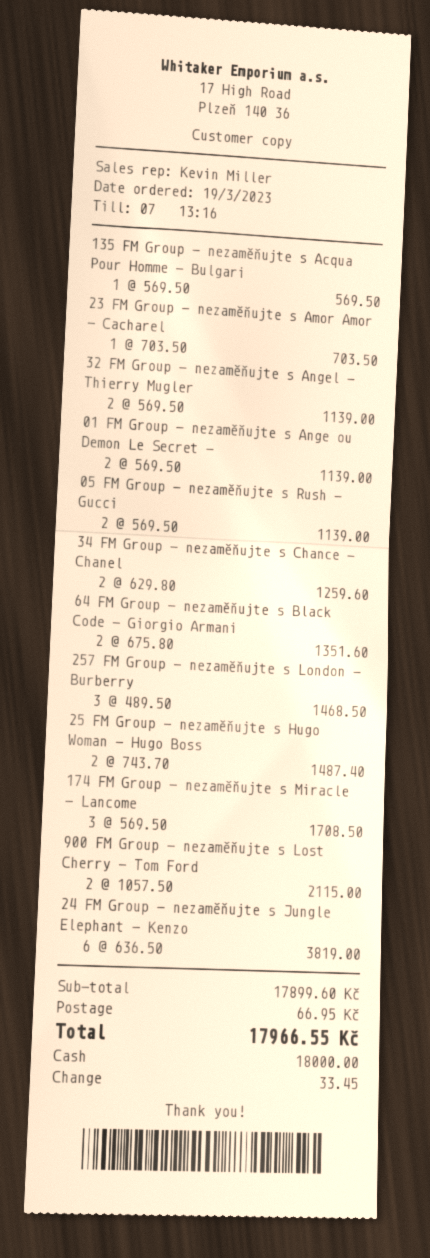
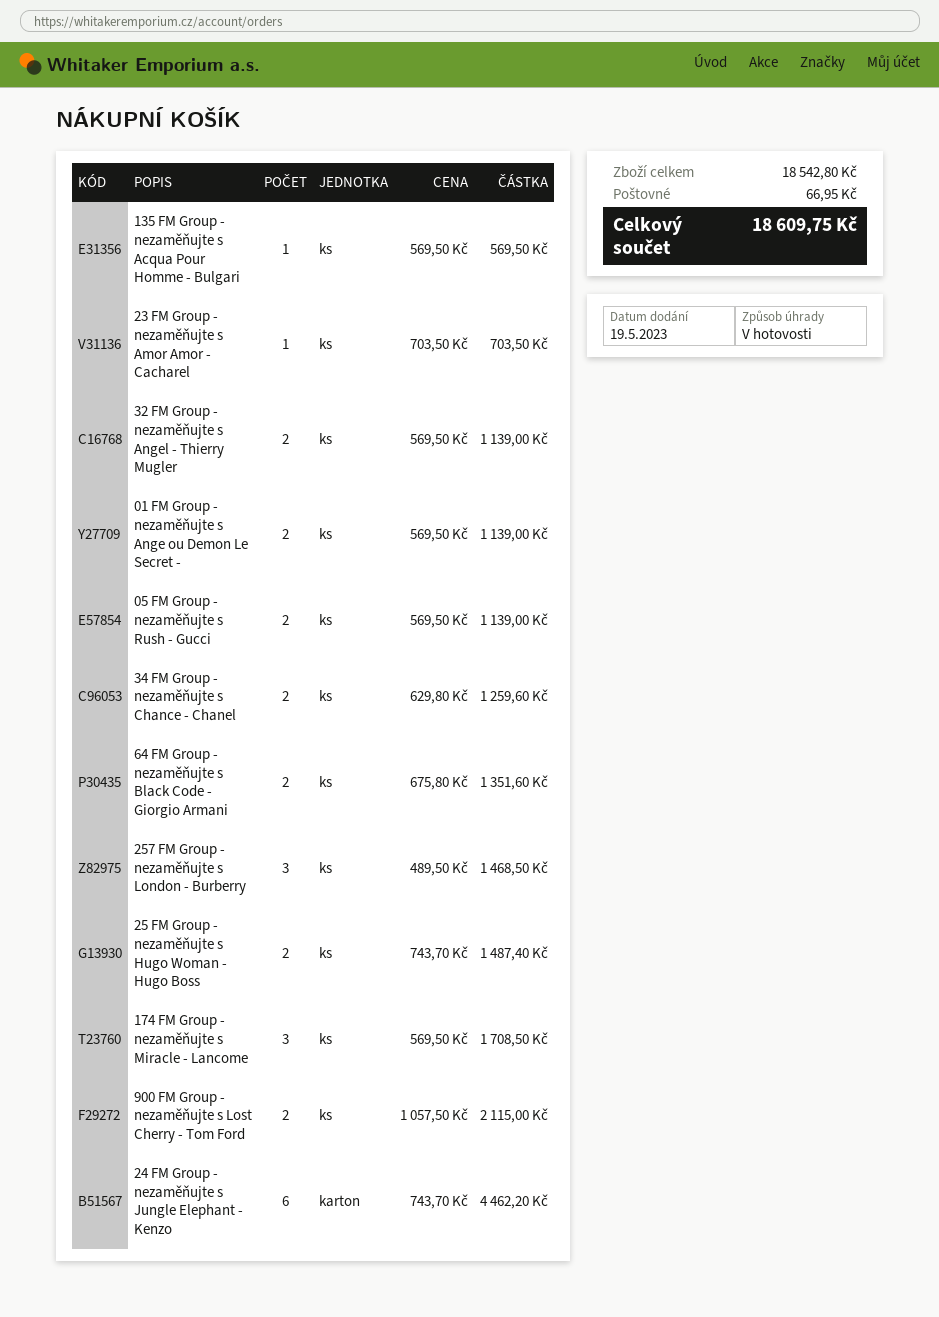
24 FM Group - nezaměňujte s Jungle Elephant - Kenzo: 6 x 636.50 = 3819.00 -> 6 x 743.70 = 4462.20
subtotal: 17899.60 -> 18542.80
total: 17966.55 -> 18609.75

